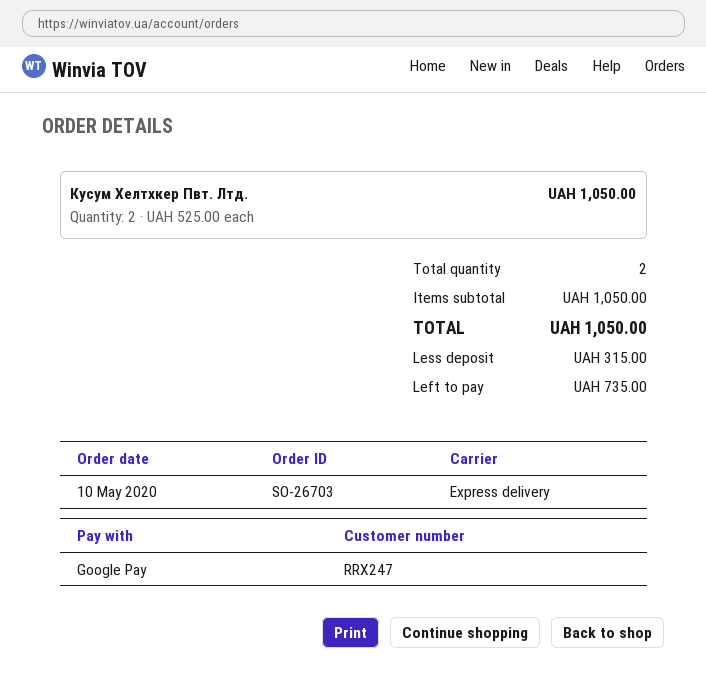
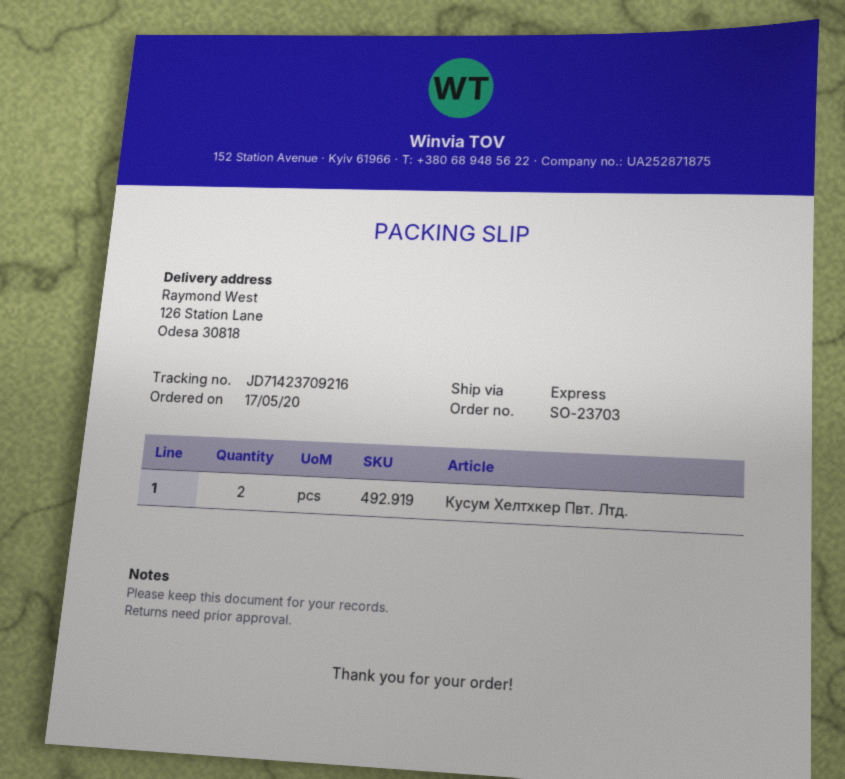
order number: SO-26703 -> SO-23703
order date: 2020-05-10 -> 2020-05-17

